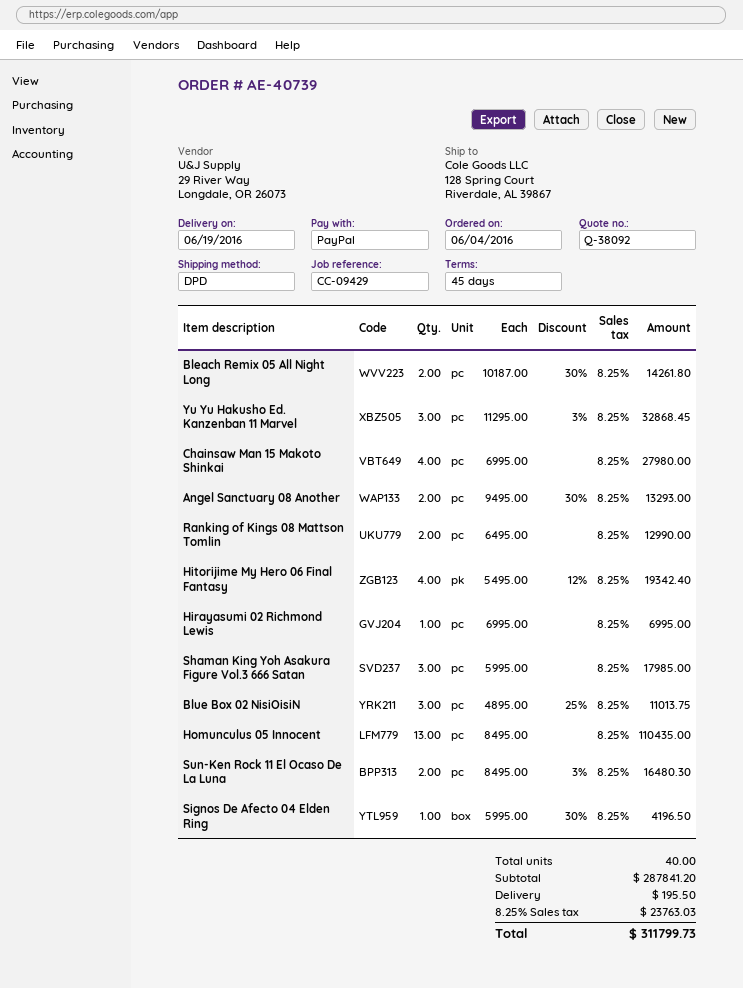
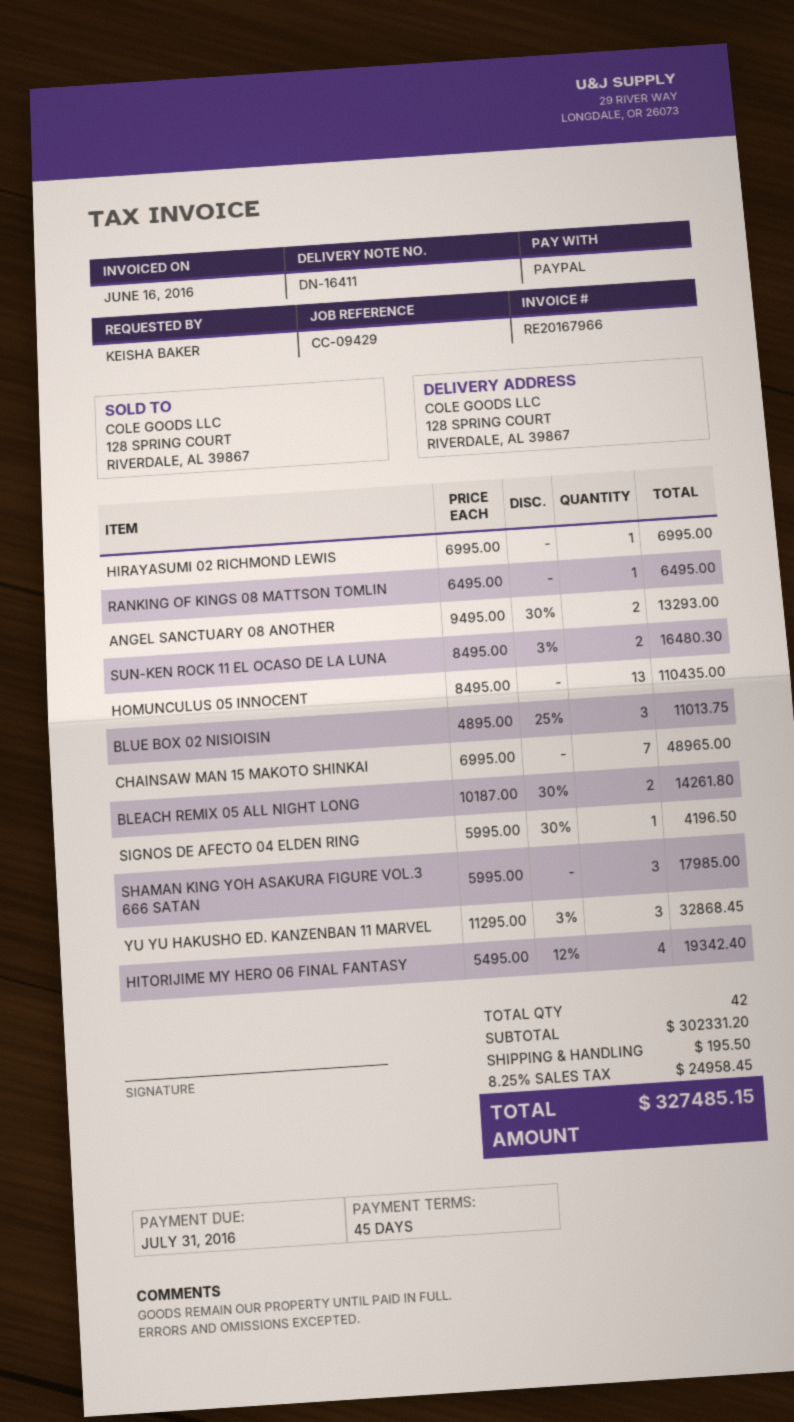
Chainsaw Man 15 Makoto Shinkai: 4 x 6995.00 = 27980.00 -> 7 x 6995.00 = 48965.00
Ranking of Kings 08 Mattson Tomlin: 2 x 6495.00 = 12990.00 -> 1 x 6495.00 = 6495.00
total quantity: 40 -> 42
subtotal: 287841.20 -> 302331.20
tax: 8.25% = 23763.03 -> 8.25% = 24958.45
total: 311799.73 -> 327485.15

